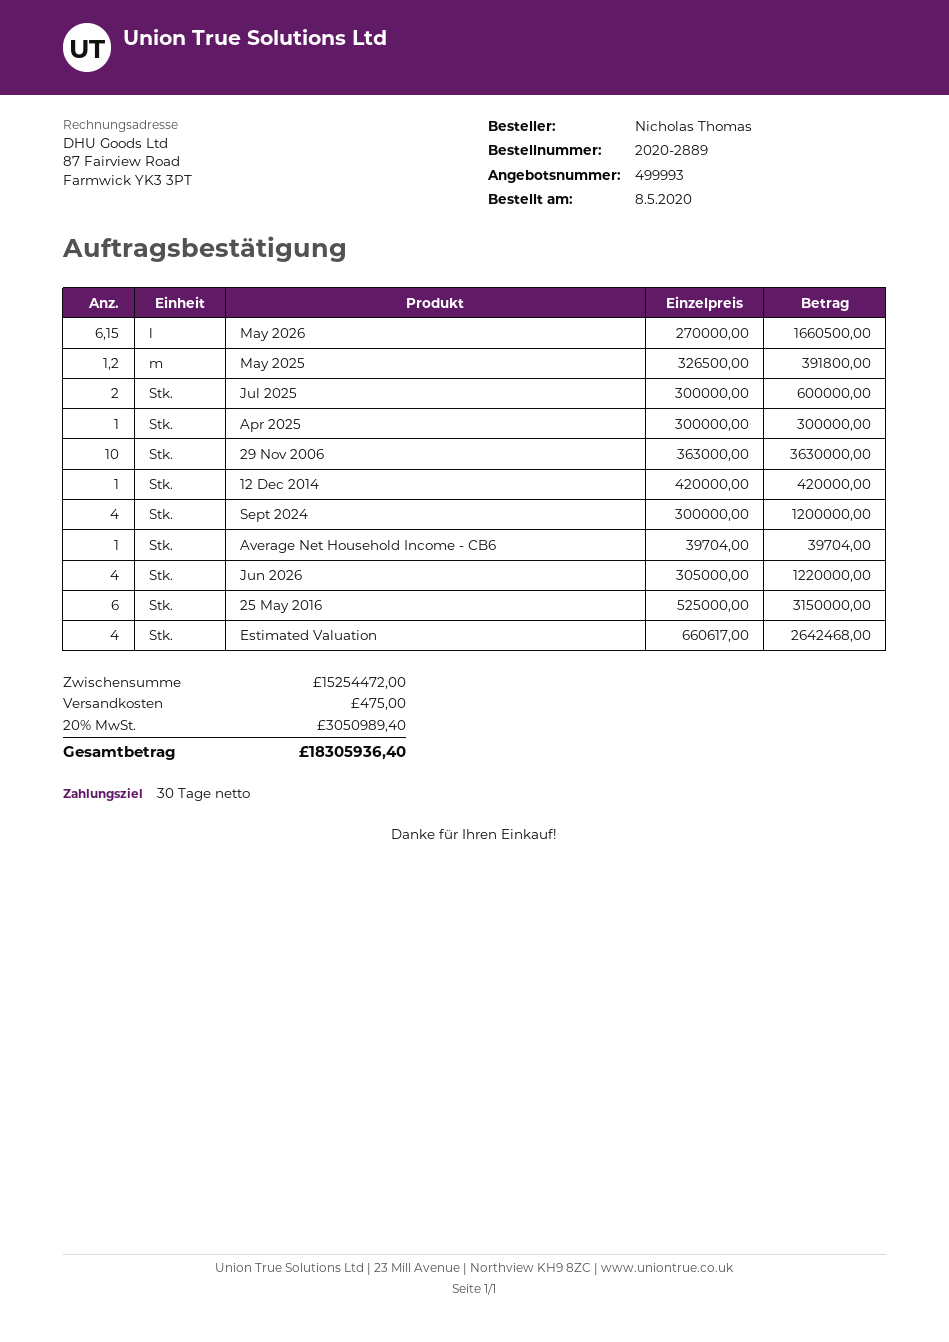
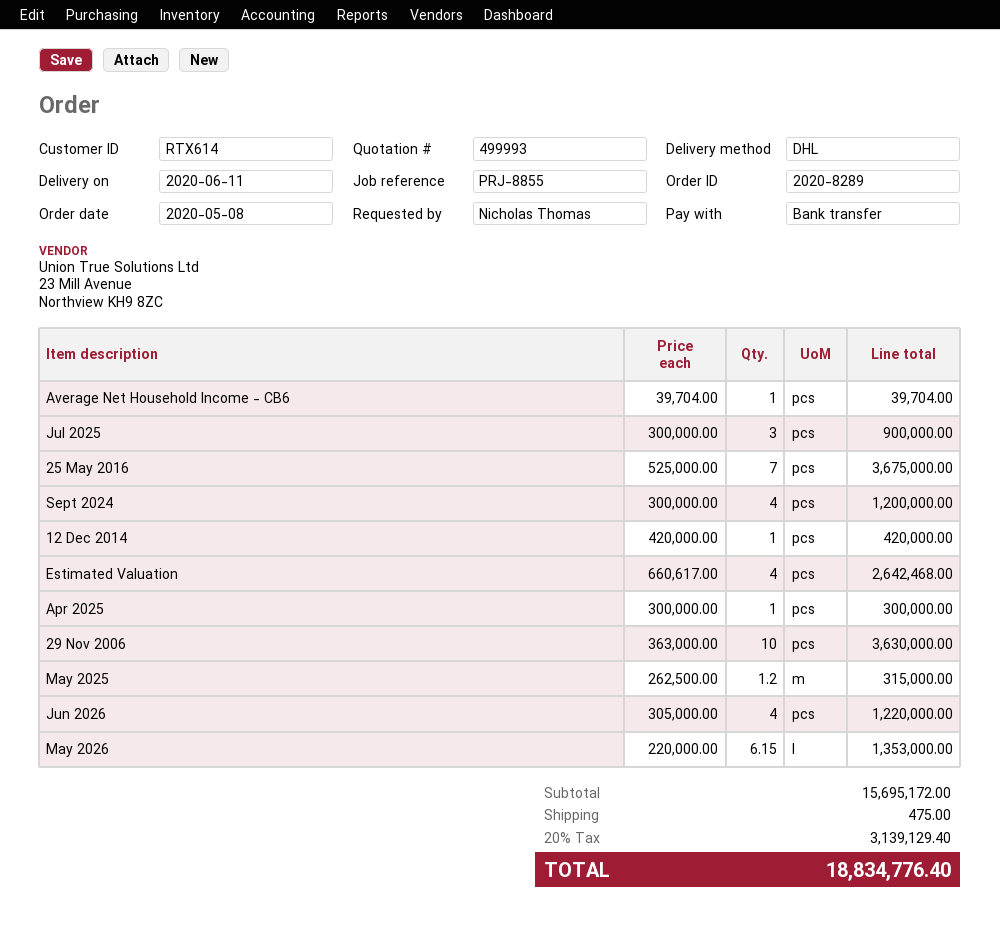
order number: 2020-2889 -> 2020-8289
May 2026: 6.15 x 270000.00 = 1660500.00 -> 6.15 x 220000.00 = 1353000.00
May 2025: 1.2 x 326500.00 = 391800.00 -> 1.2 x 262500.00 = 315000.00
Jul 2025: 2 x 300000.00 = 600000.00 -> 3 x 300000.00 = 900000.00
25 May 2016: 6 x 525000.00 = 3150000.00 -> 7 x 525000.00 = 3675000.00
subtotal: 15254472.00 -> 15695172.00
tax: 20% = 3050989.40 -> 20% = 3139129.40
total: 18305936.40 -> 18834776.40

